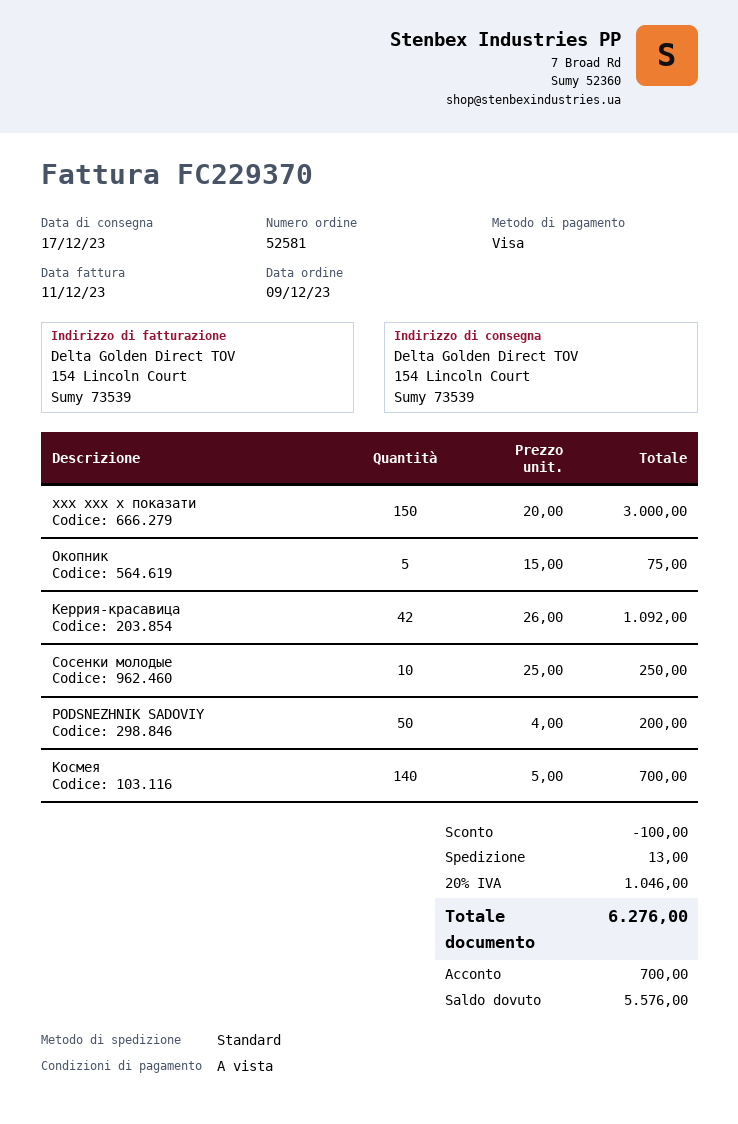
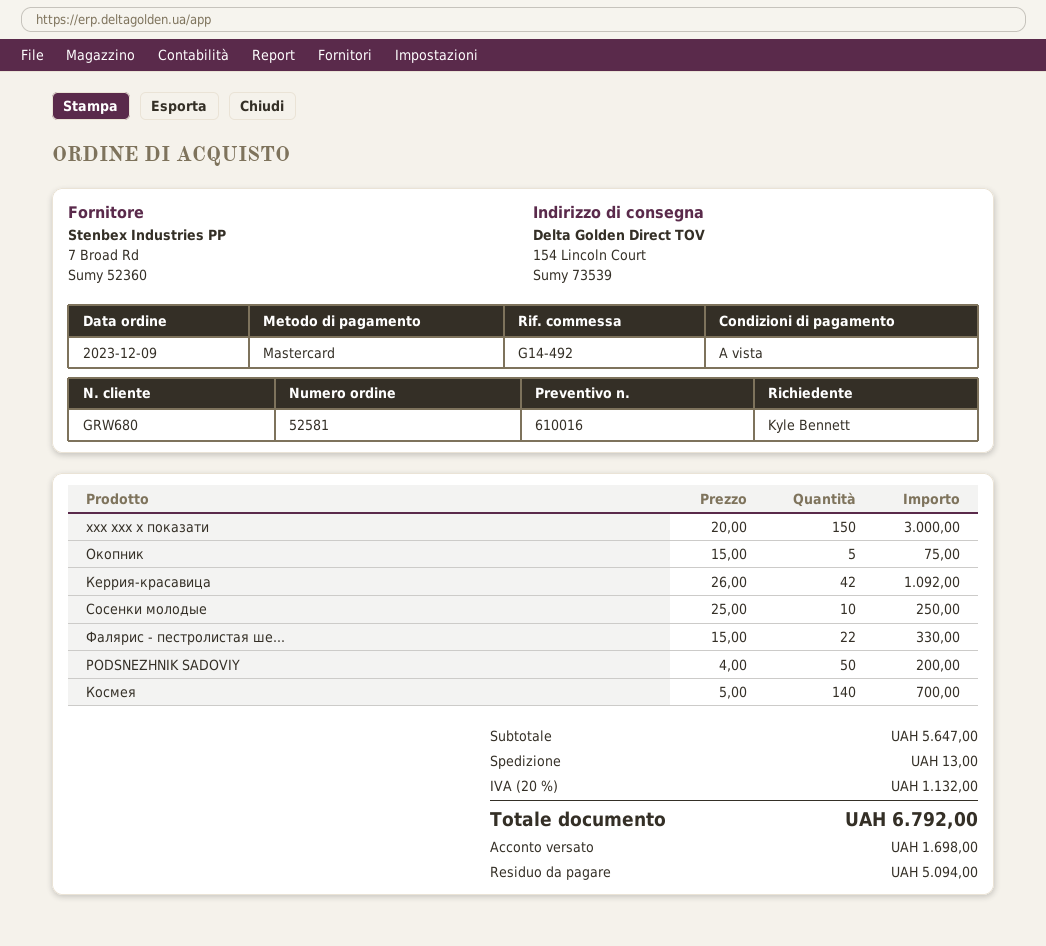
payment method: Visa -> Mastercard
Фалярис - пестpолистая ше...: none -> 22 x 15.00 = 330.00
discount: 100.00 -> none
tax: 20% = 1046.00 -> 20% = 1132.00
total: 6276.00 -> 6792.00
deposit: 700.00 -> 1698.00
balance: 5576.00 -> 5094.00

